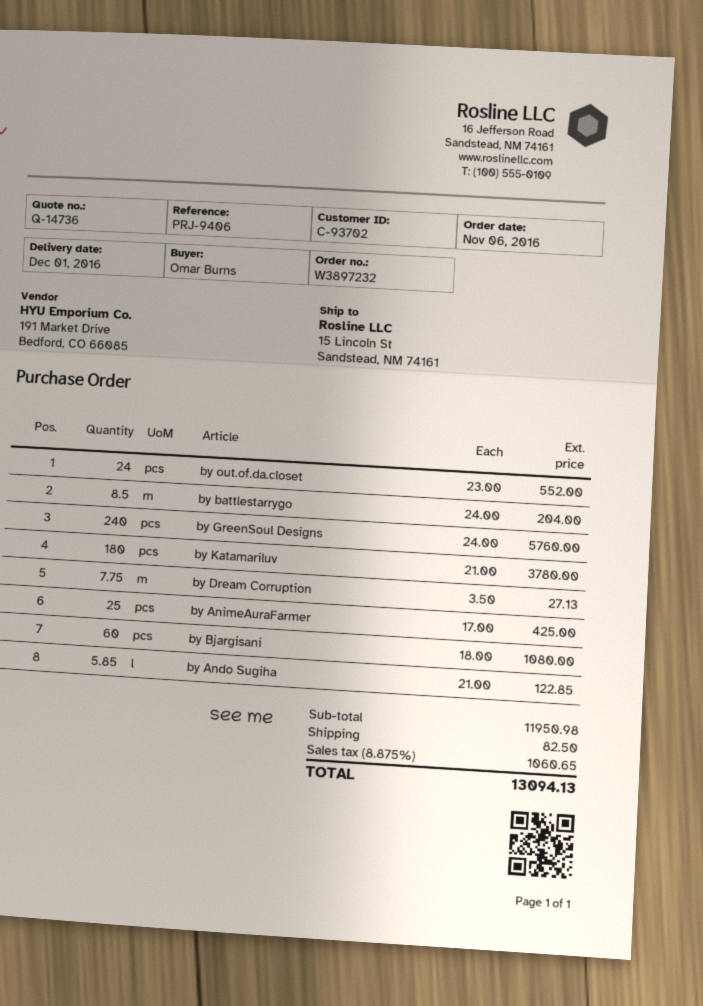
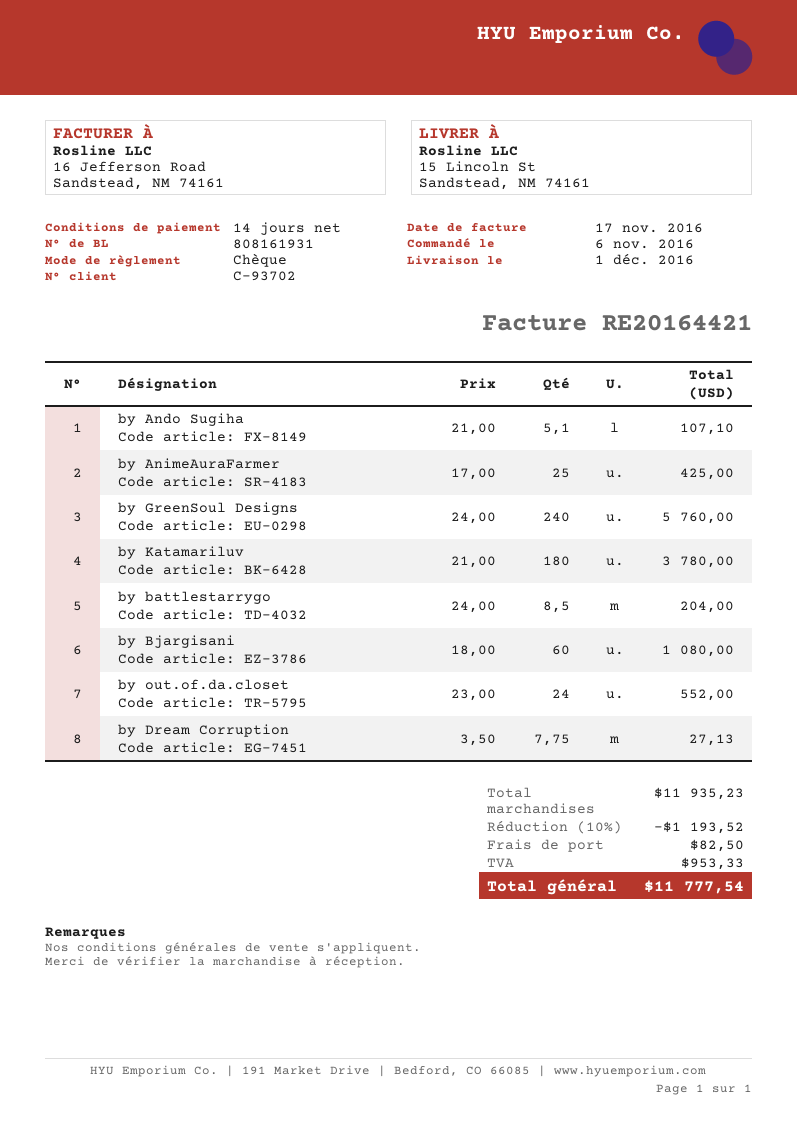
by Ando Sugiha: 5.85 x 21.00 = 122.85 -> 5.1 x 21.00 = 107.10
subtotal: 11950.98 -> 11935.23
discount: none -> 10% = 1193.52
tax: 1060.65 -> 953.33
total: 13094.13 -> 11777.54

